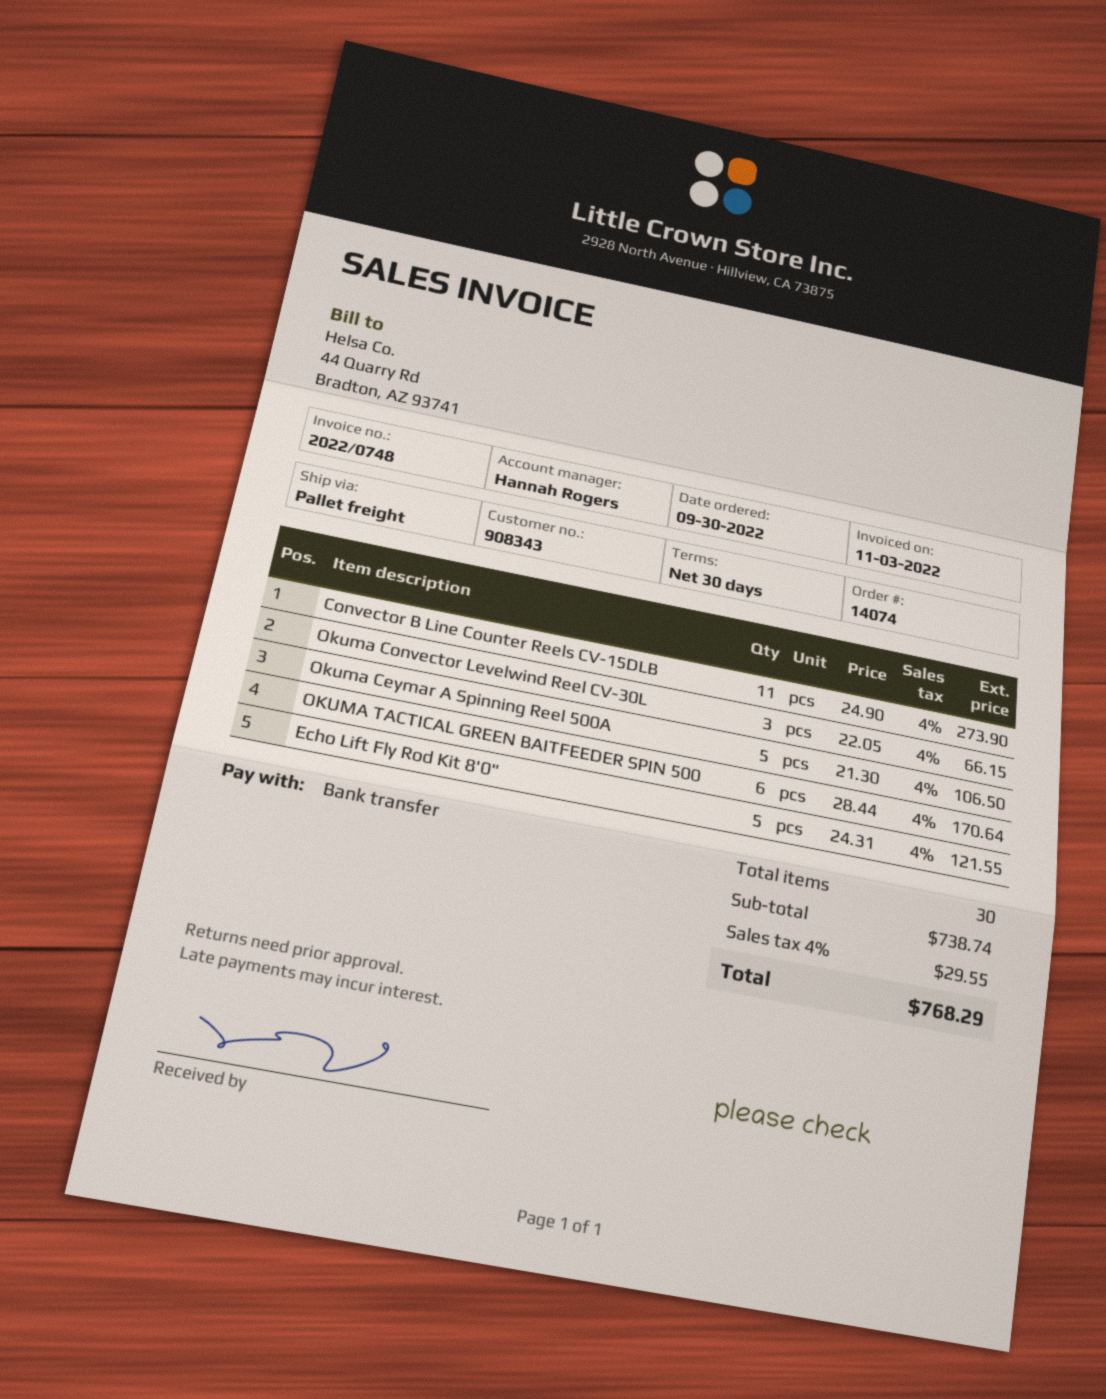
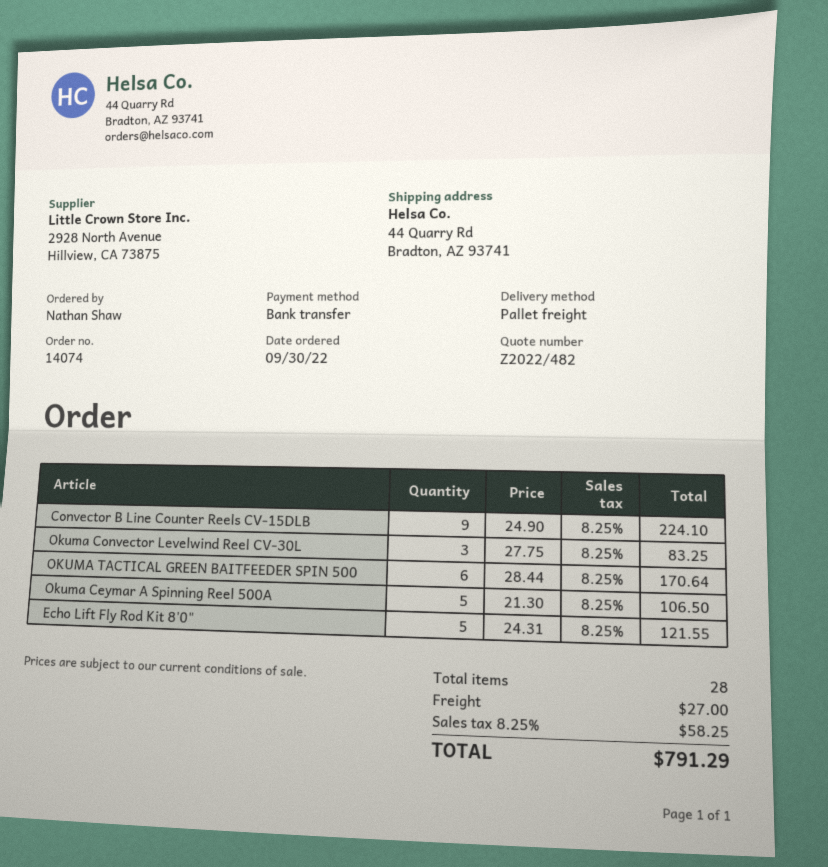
Convector B Line Counter Reels CV-15DLB: 11 x 24.90 = 273.90 -> 9 x 24.90 = 224.10
Okuma Convector Levelwind Reel CV-30L: 3 x 22.05 = 66.15 -> 3 x 27.75 = 83.25
total quantity: 30 -> 28
shipping: none -> 27.00
tax: 4% = 29.55 -> 8.25% = 58.25
total: 768.29 -> 791.29

